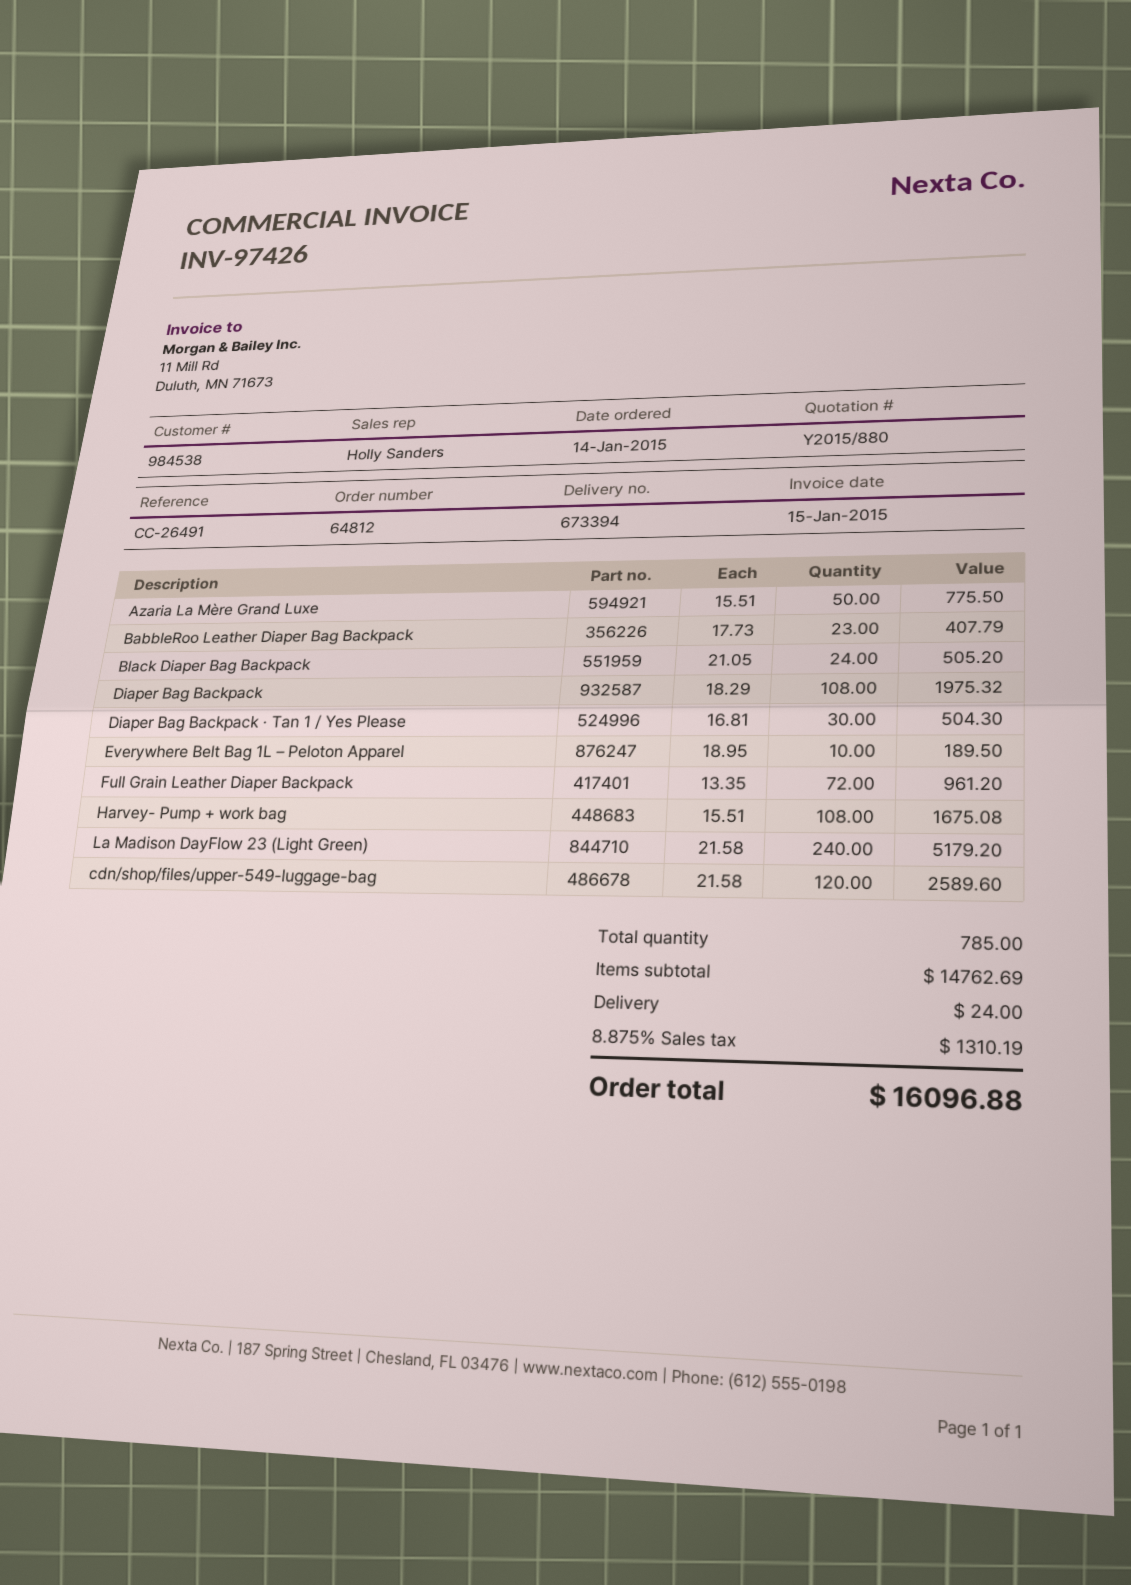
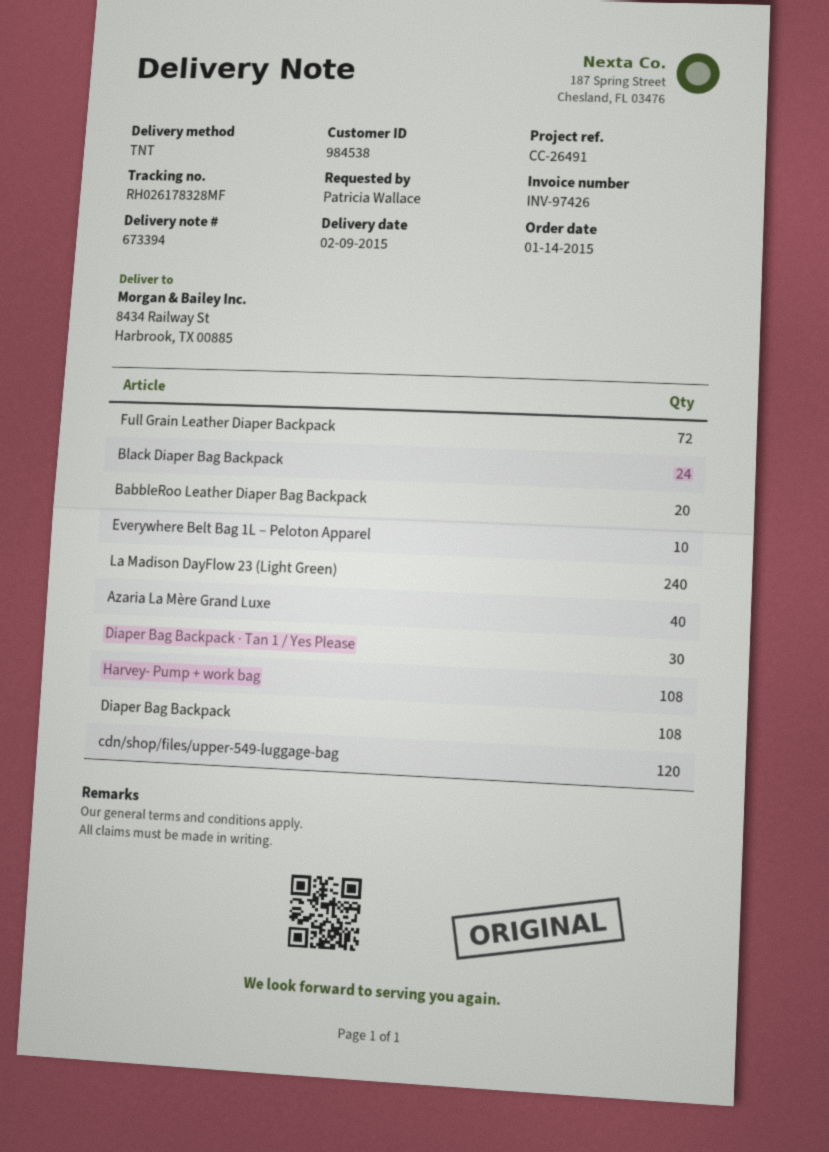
Azaria La Mère Grand Luxe: 50 -> 40
BabbleRoo Leather Diaper Bag Backpack: 23 -> 20

